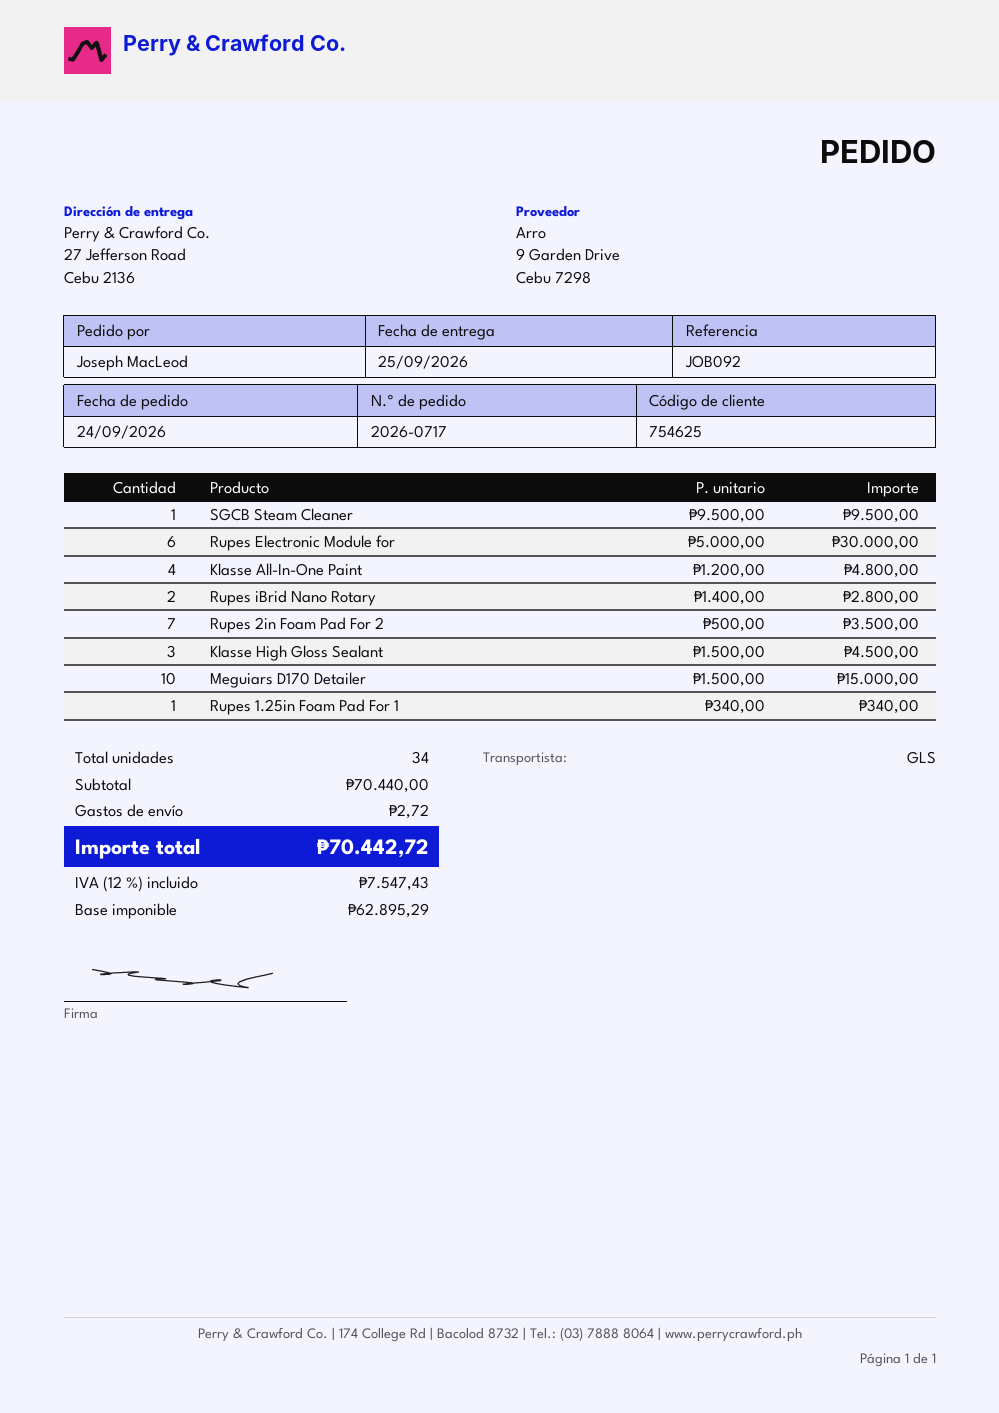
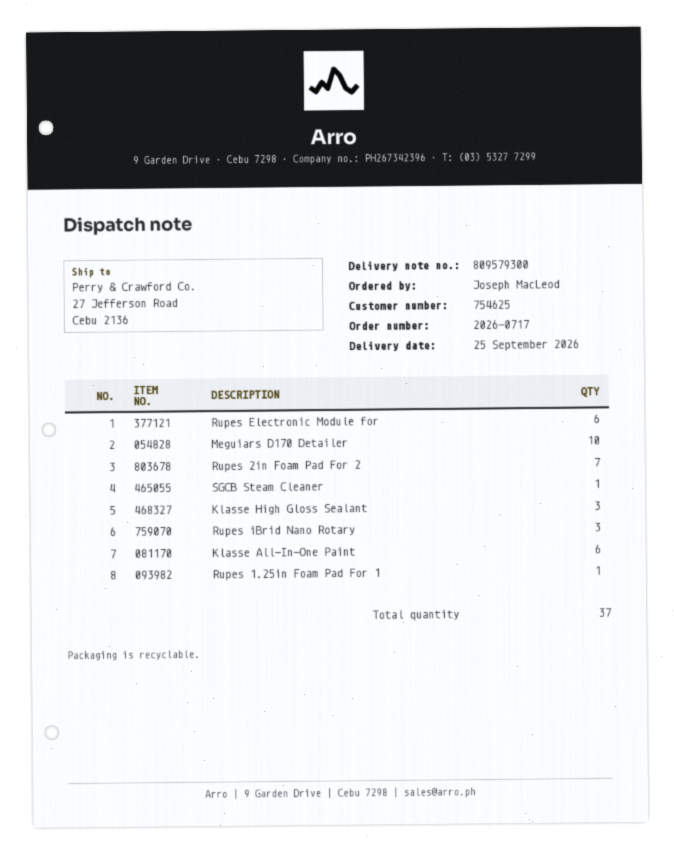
Klasse All-In-One Paint: 4 -> 6
Rupes iBrid Nano Rotary: 2 -> 3
total quantity: 34 -> 37

